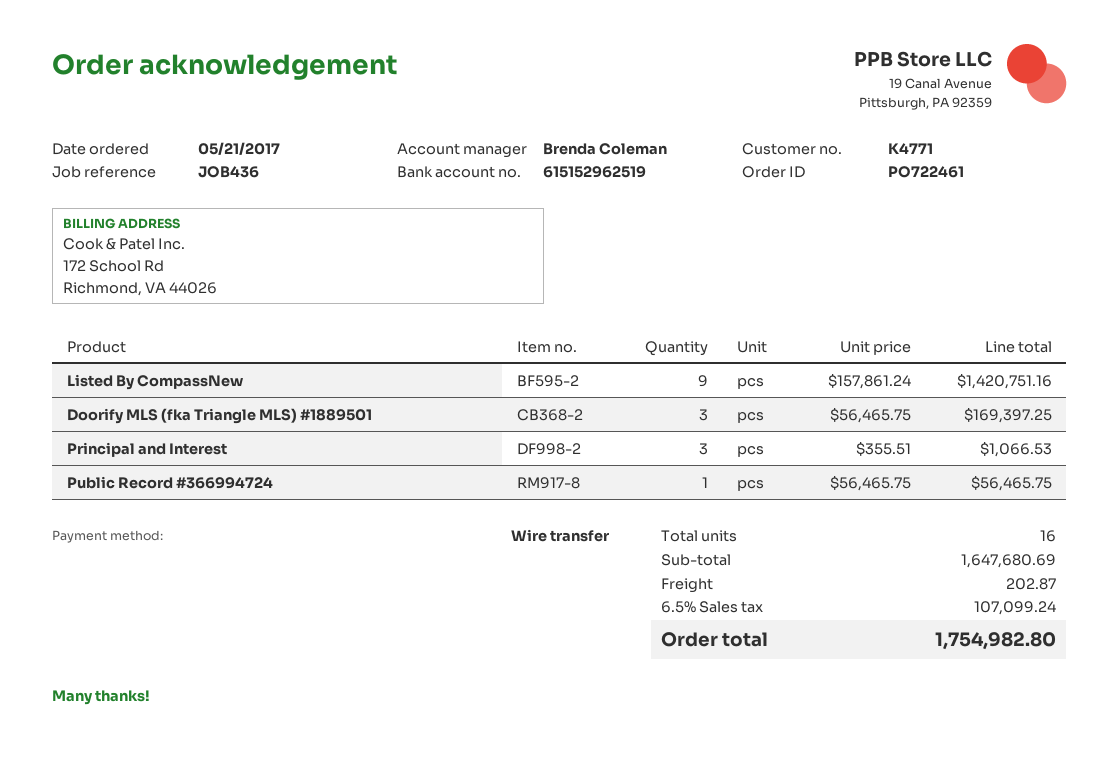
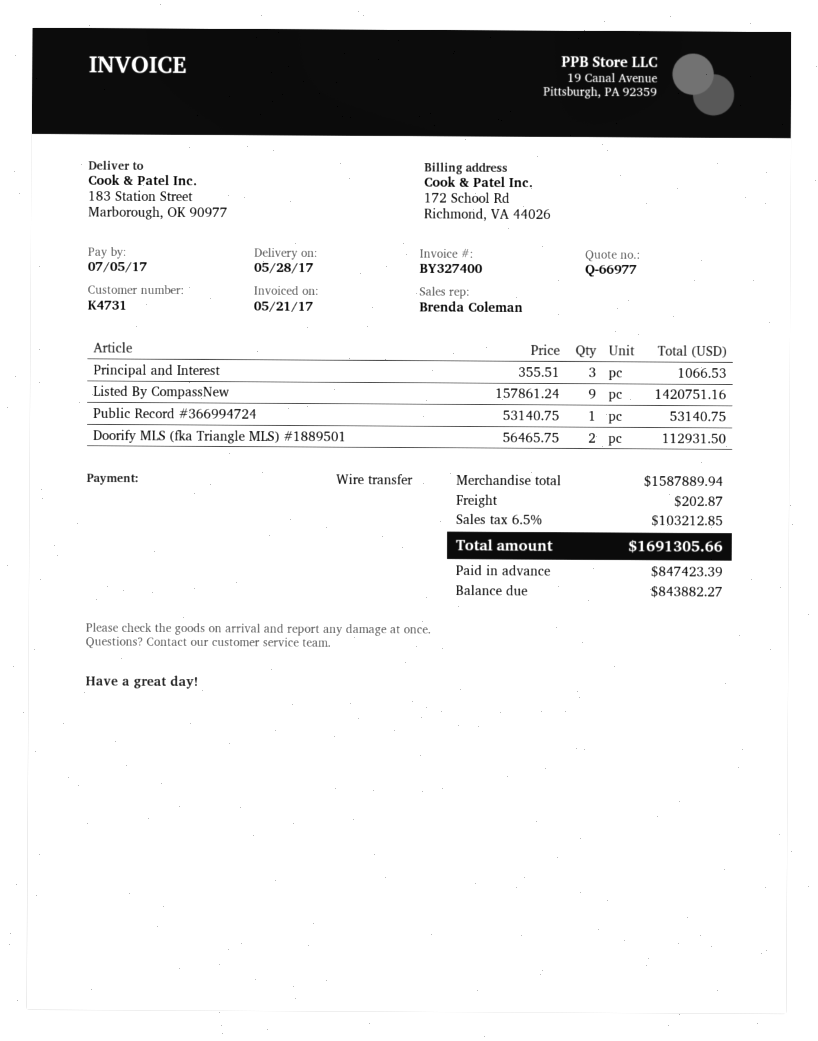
customer number: K4771 -> K4731
Doorify MLS (fka Triangle MLS) #1889501: 3 x 56465.75 = 169397.25 -> 2 x 56465.75 = 112931.50
Public Record #366994724: 1 x 56465.75 = 56465.75 -> 1 x 53140.75 = 53140.75
subtotal: 1647680.69 -> 1587889.94
tax: 6.5% = 107099.24 -> 6.5% = 103212.85
total: 1754982.80 -> 1691305.66

